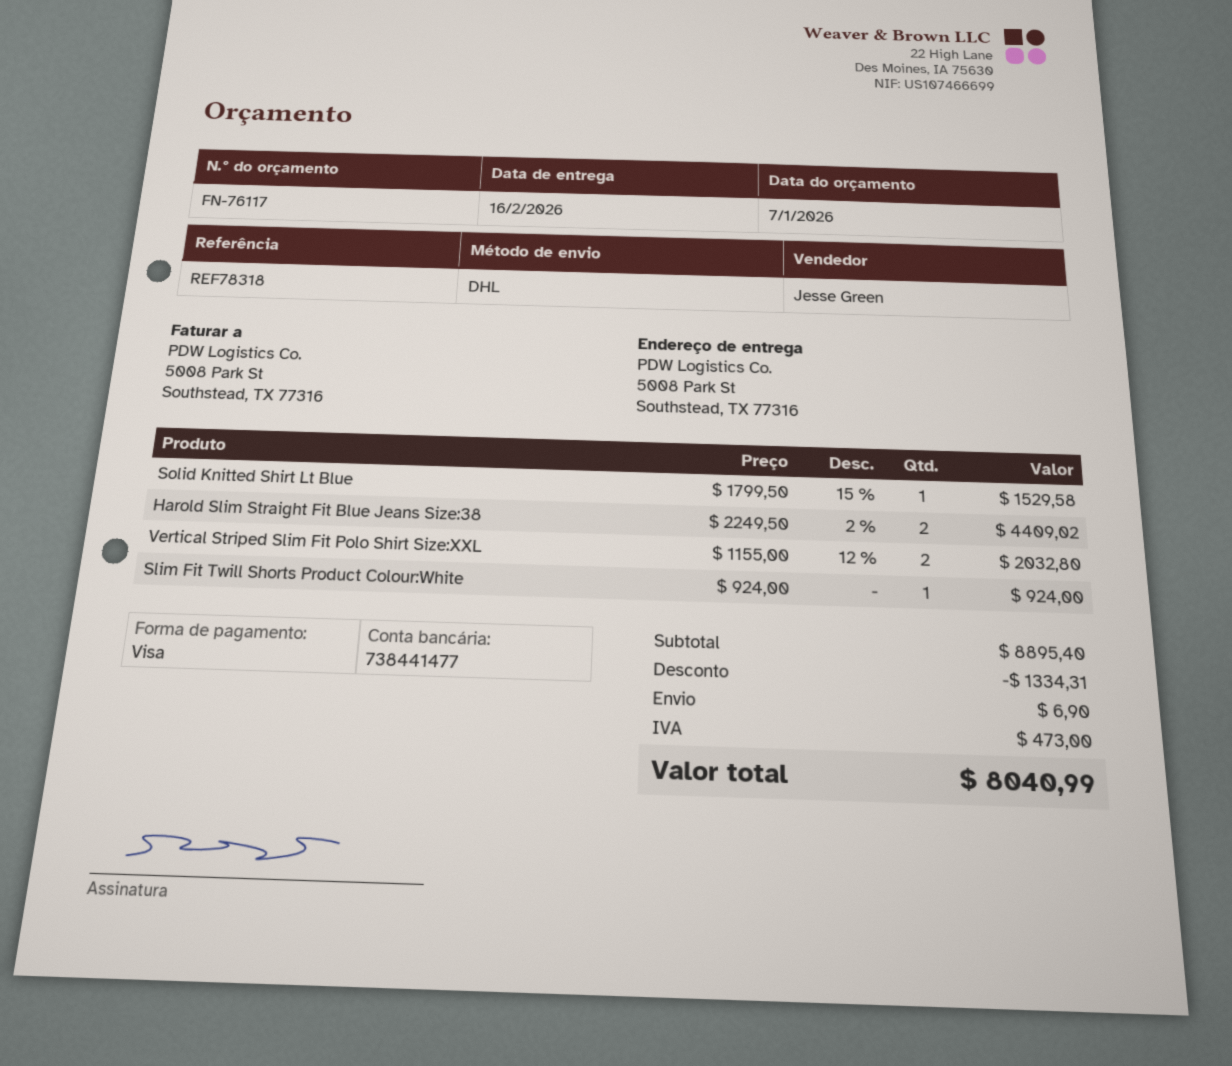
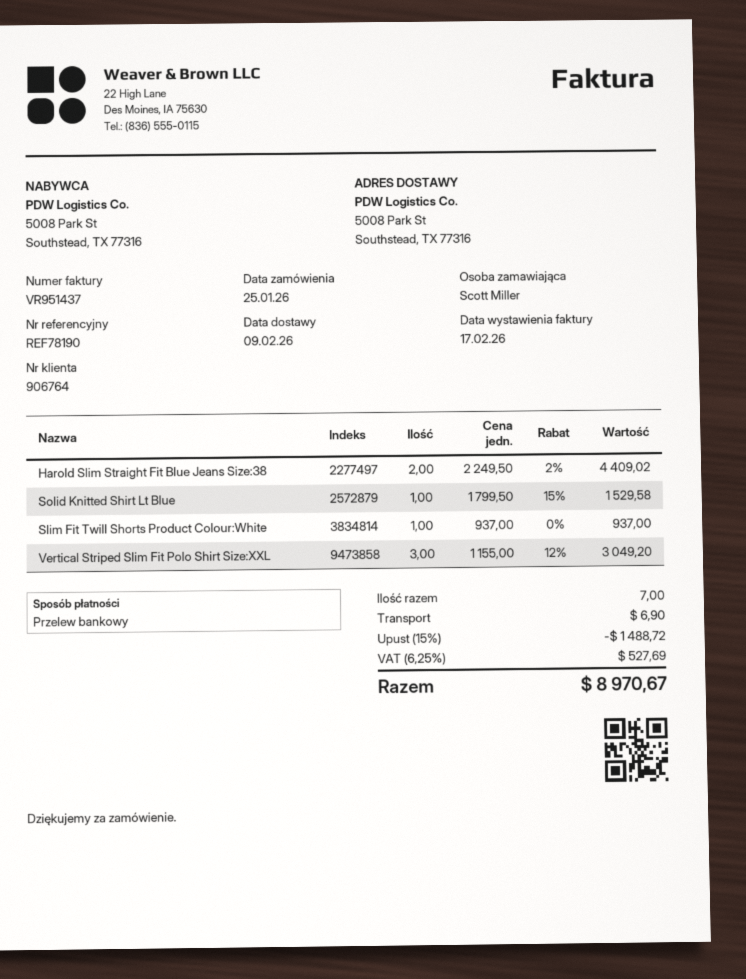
delivery date: 2026-02-16 -> 2026-02-09
reference: REF78318 -> REF78190
payment method: Visa -> bank transfer
Vertical Striped Slim Fit Polo Shirt Size:XXL: 2 x 1155.00 - 12% = 2032.80 -> 3 x 1155.00 - 12% = 3049.20
Slim Fit Twill Shorts Product Colour:White: 1 x 924.00 = 924.00 -> 1 x 937.00 = 937.00
discount: 1334.31 -> 1488.72
tax: 473.00 -> 527.69
total: 8040.99 -> 8970.67

